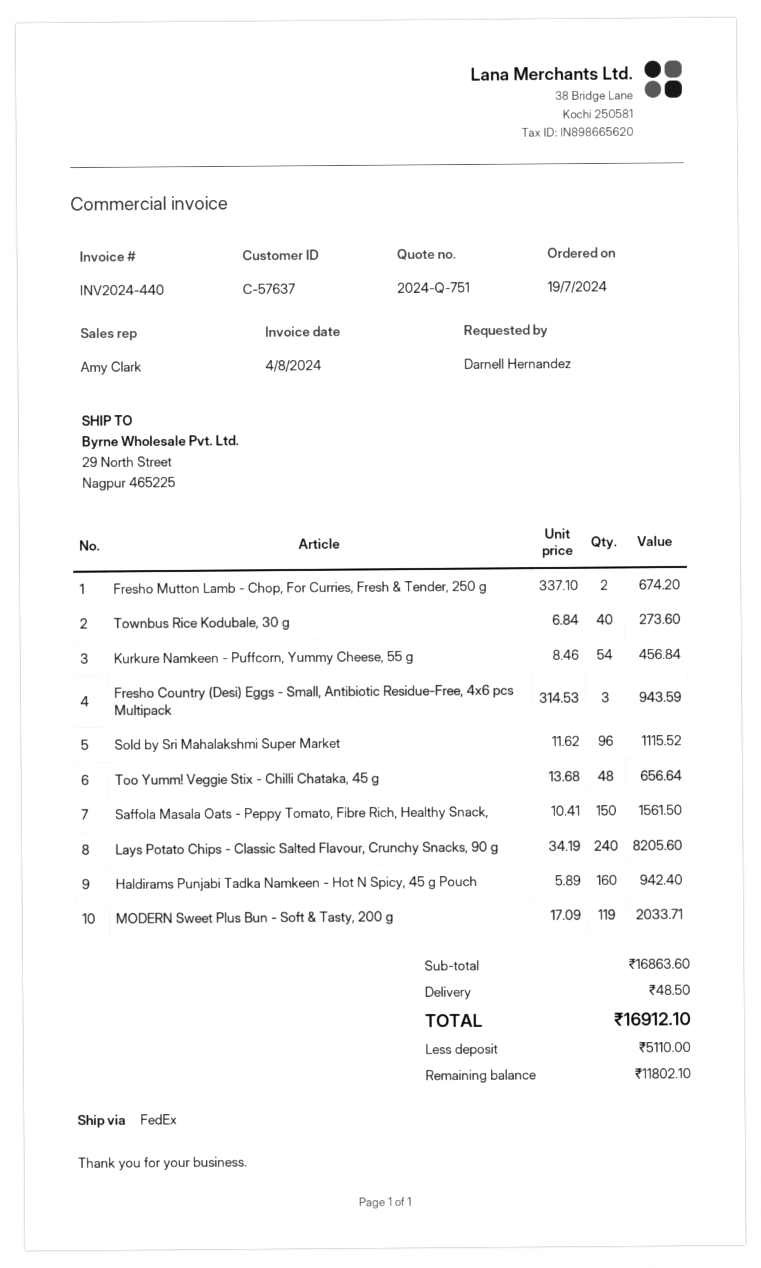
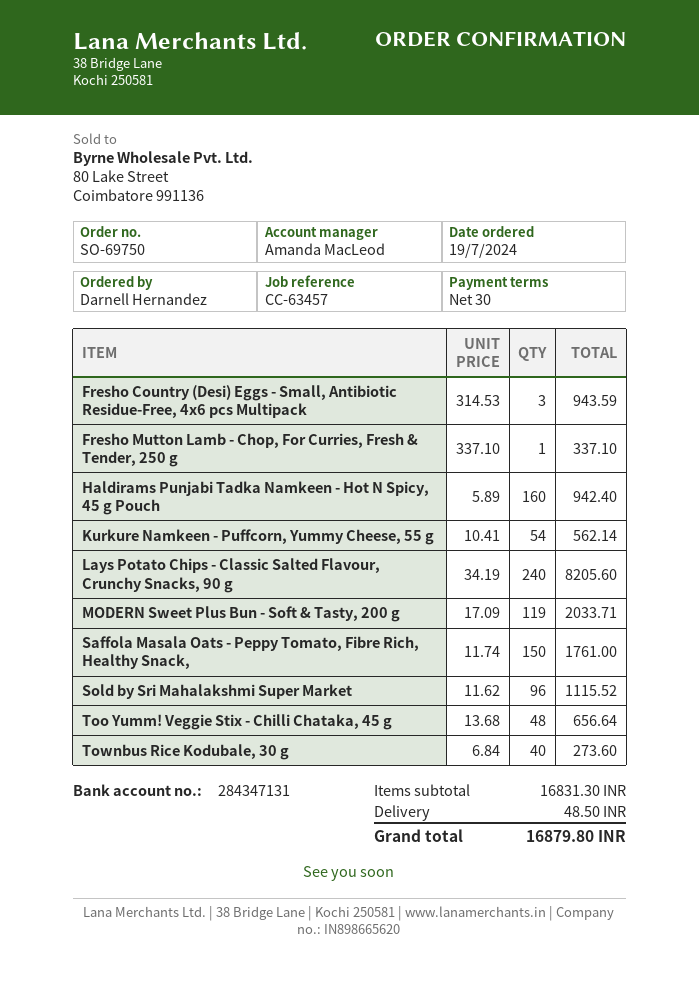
sales rep: Amy Clark -> Amanda MacLeod
Fresho Mutton Lamb - Chop, For Curries, Fresh & Tender, 250 g: 2 x 337.10 = 674.20 -> 1 x 337.10 = 337.10
Kurkure Namkeen - Puffcorn, Yummy Cheese, 55 g: 54 x 8.46 = 456.84 -> 54 x 10.41 = 562.14
Saffola Masala Oats - Peppy Tomato, Fibre Rich, Healthy Snack,: 150 x 10.41 = 1561.50 -> 150 x 11.74 = 1761.00
subtotal: 16863.60 -> 16831.30
total: 16912.10 -> 16879.80

